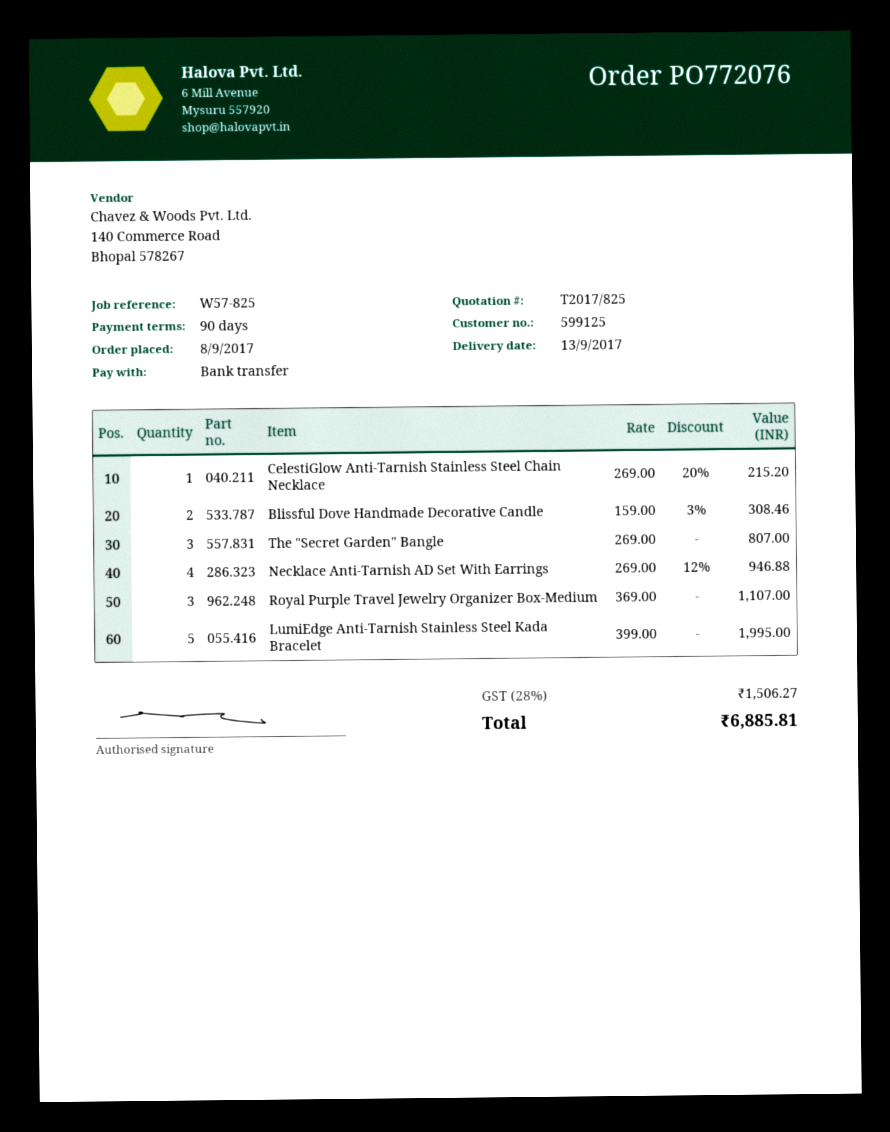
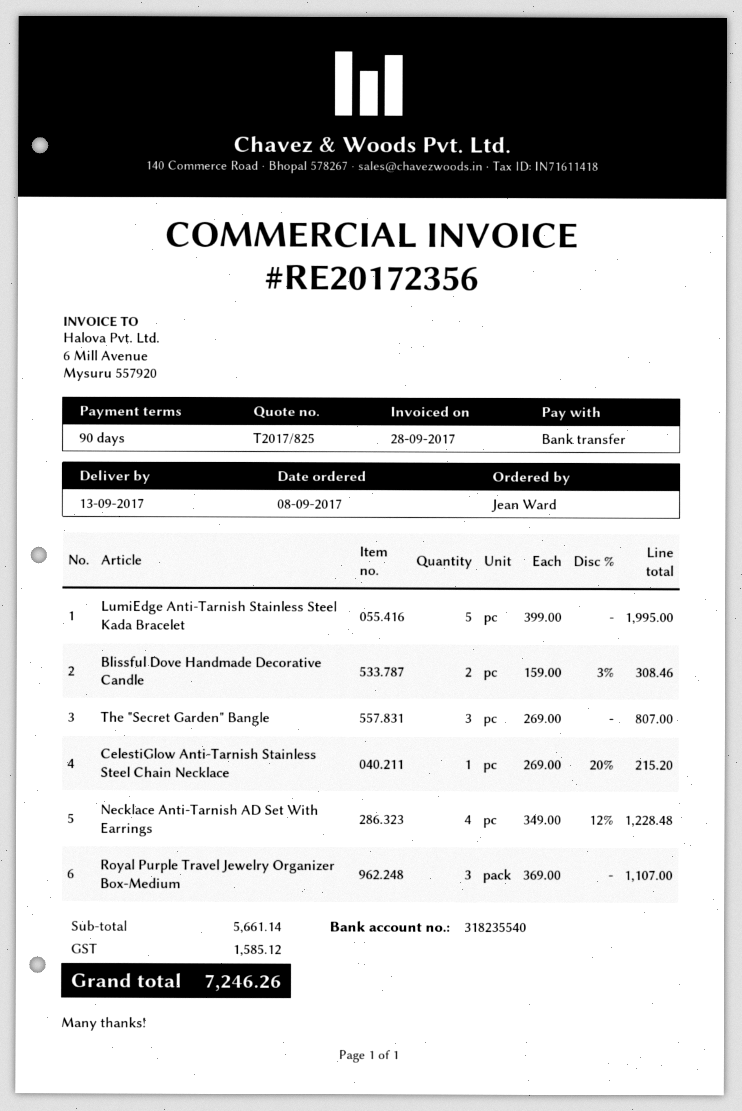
Necklace Anti-Tarnish AD Set With Earrings: 4 x 269.00 - 12% = 946.88 -> 4 x 349.00 - 12% = 1228.48
tax: 1506.27 -> 1585.12
total: 6885.81 -> 7246.26

